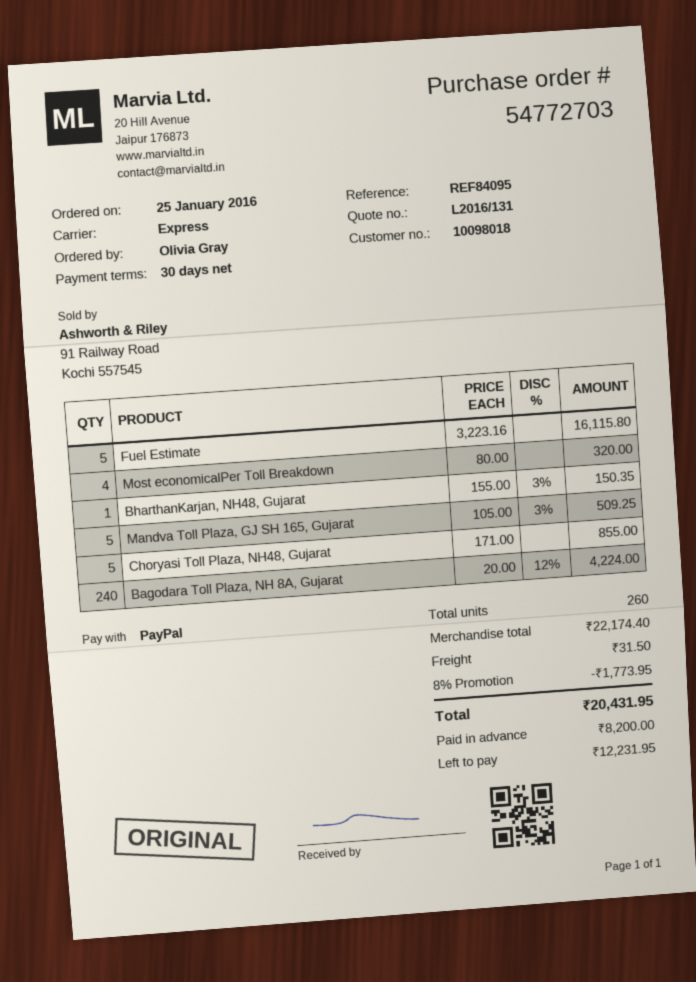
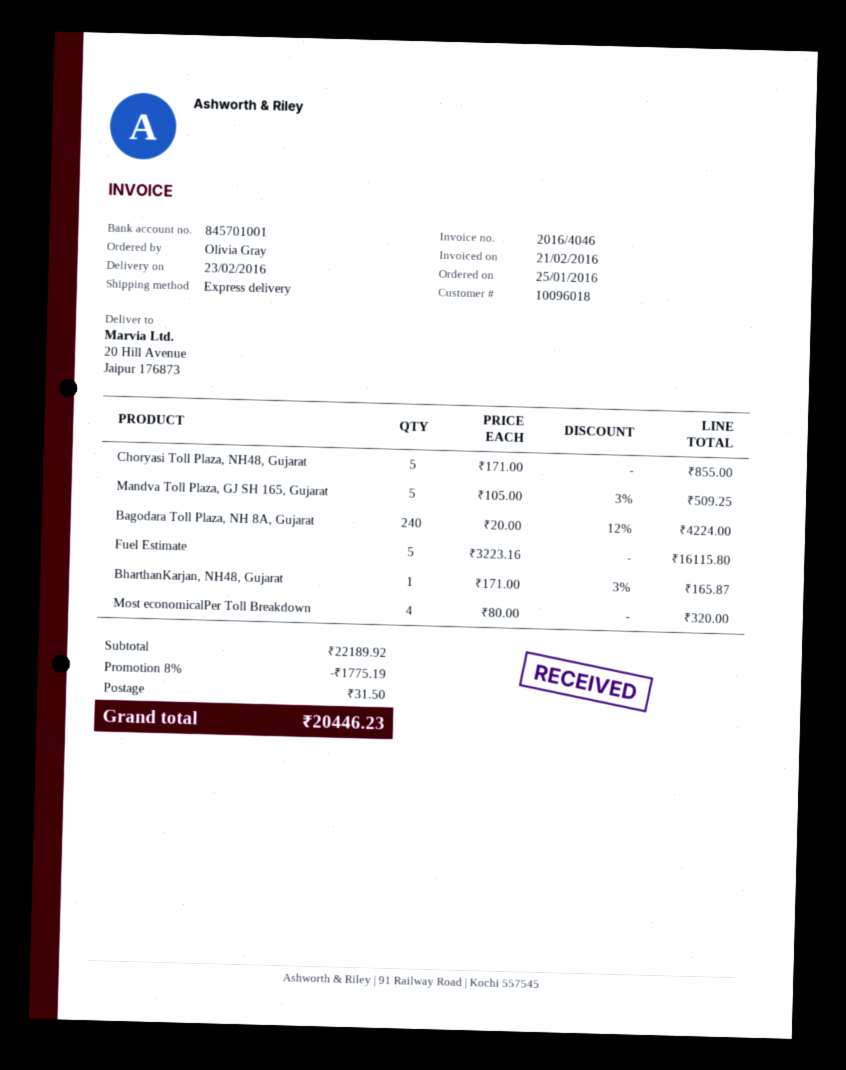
customer number: 10098018 -> 10096018
BharthanKarjan, NH48, Gujarat: 1 x 155.00 - 3% = 150.35 -> 1 x 171.00 - 3% = 165.87
subtotal: 22174.40 -> 22189.92
discount: 8% = 1773.95 -> 8% = 1775.19
total: 20431.95 -> 20446.23

